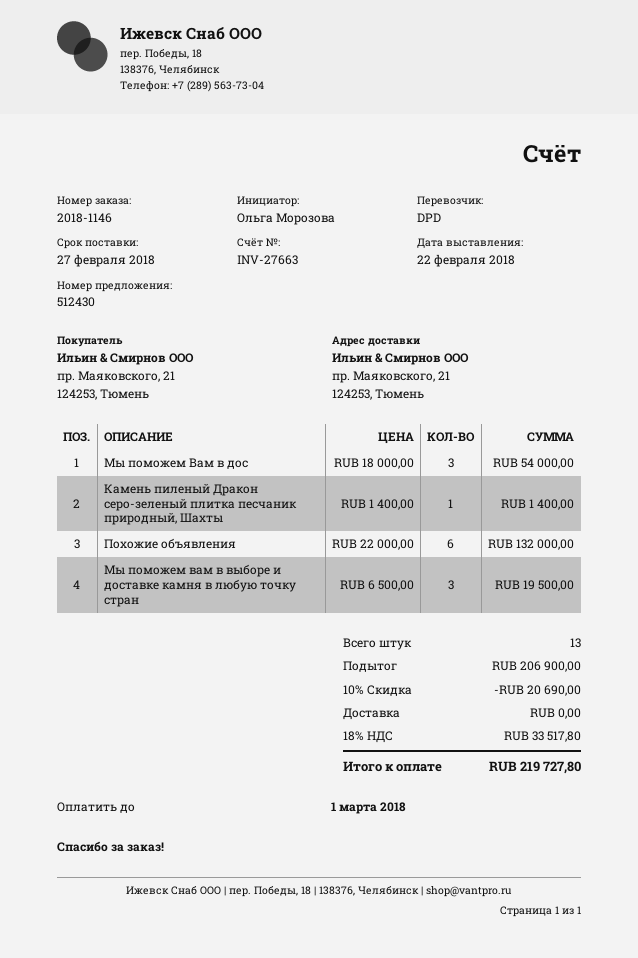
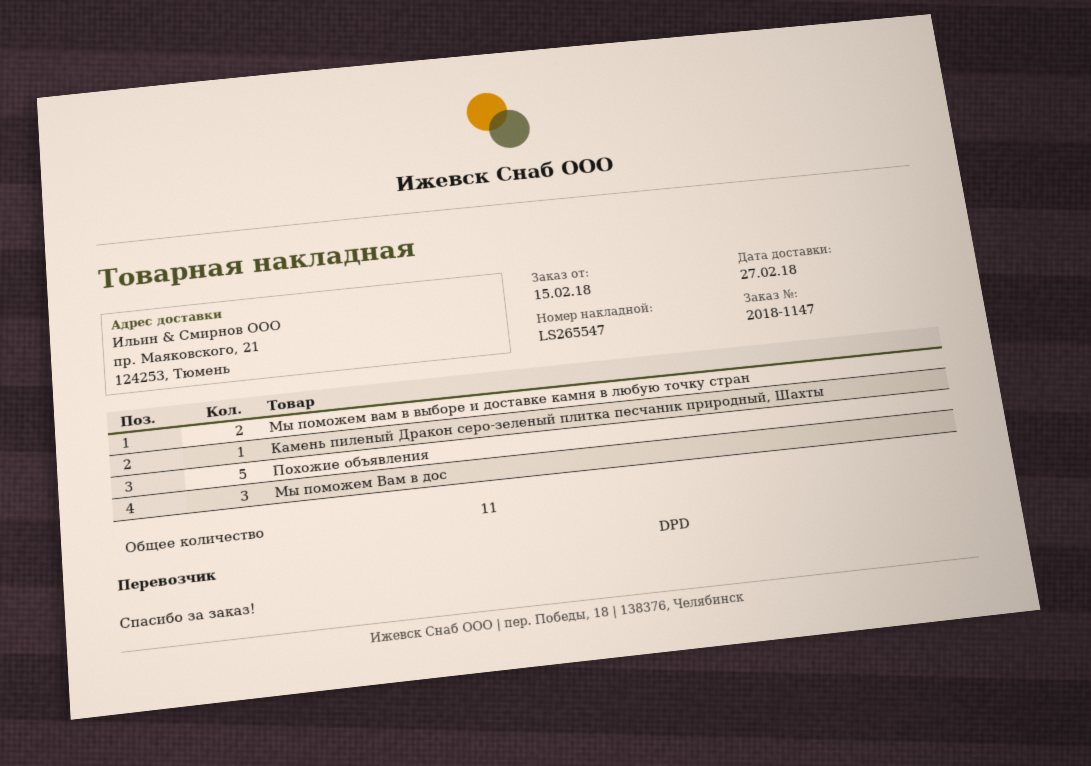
order number: 2018-1146 -> 2018-1147
Похожие объявления: 6 -> 5
Мы поможем вам в выборе и доставке камня в любую точку стран: 3 -> 2
total quantity: 13 -> 11

